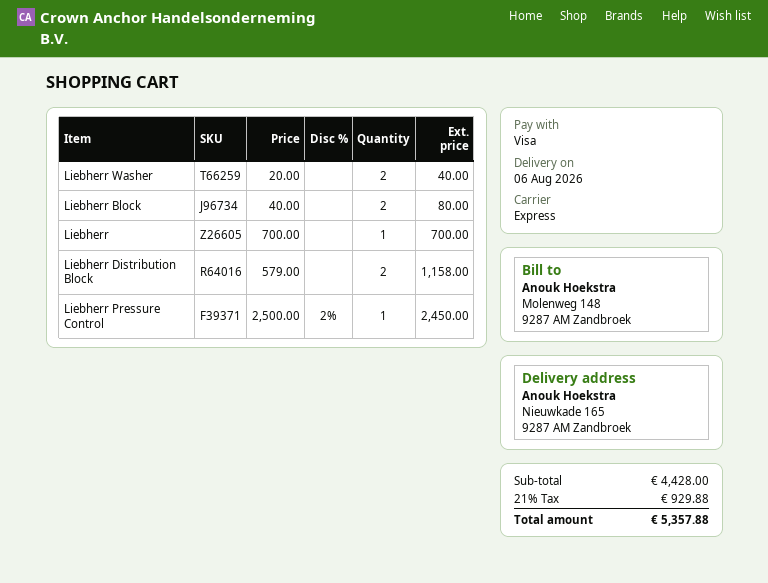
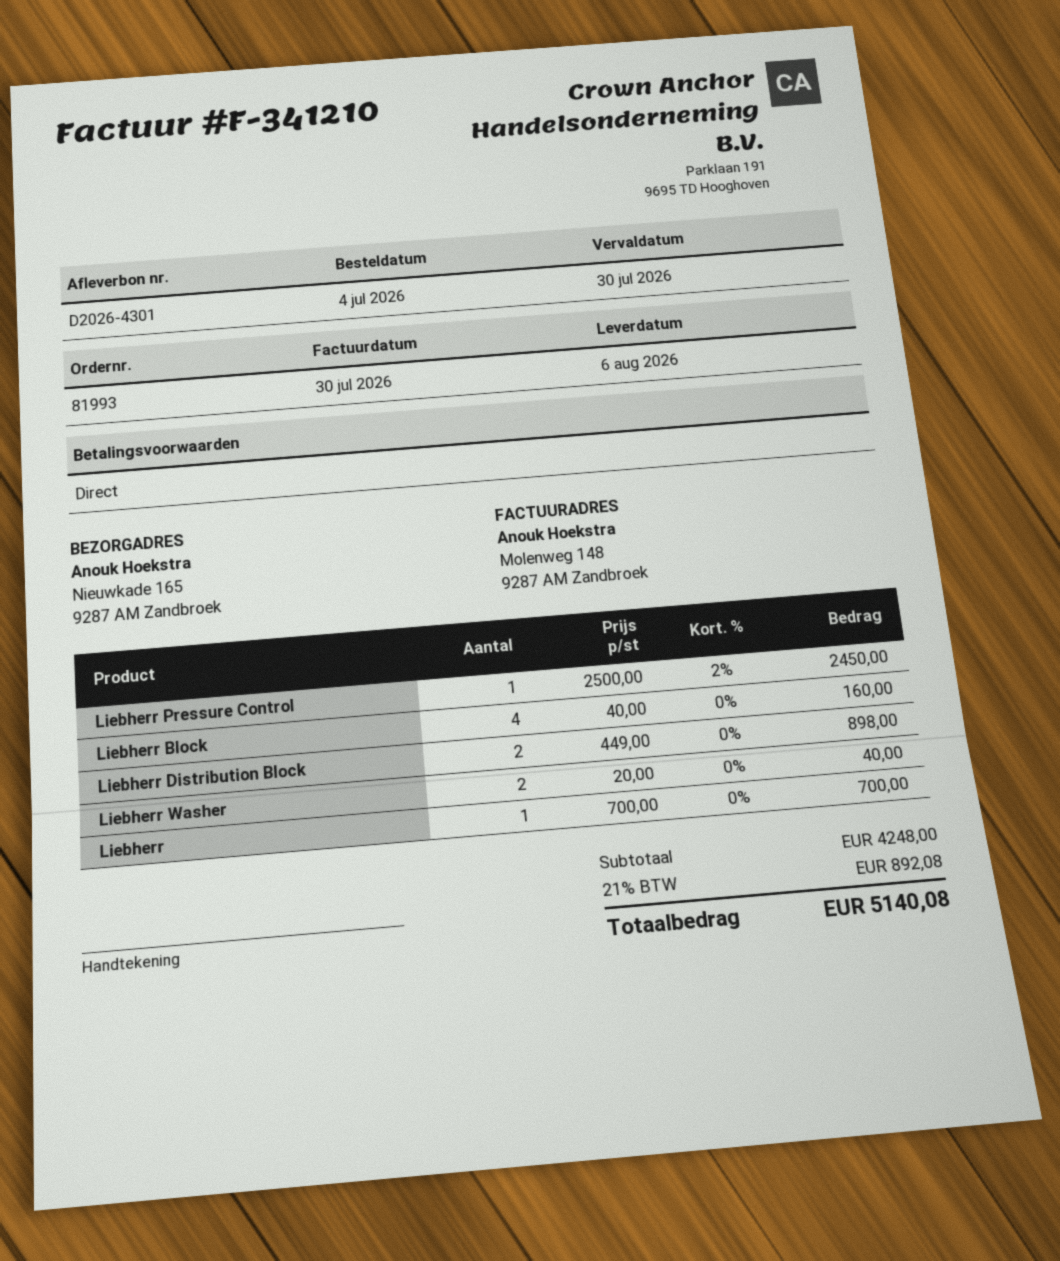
Liebherr Block: 2 x 40.00 = 80.00 -> 4 x 40.00 = 160.00
Liebherr Distribution Block: 2 x 579.00 = 1158.00 -> 2 x 449.00 = 898.00
subtotal: 4428.00 -> 4248.00
tax: 21% = 929.88 -> 21% = 892.08
total: 5357.88 -> 5140.08

